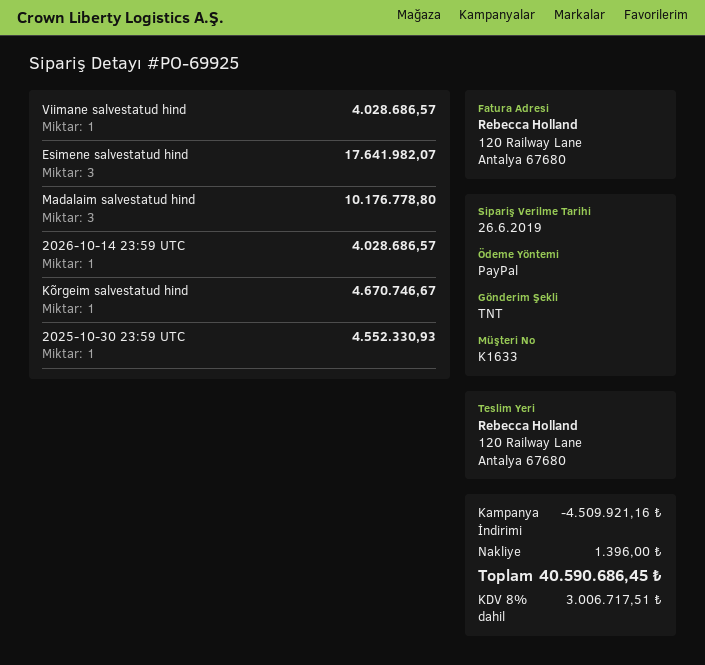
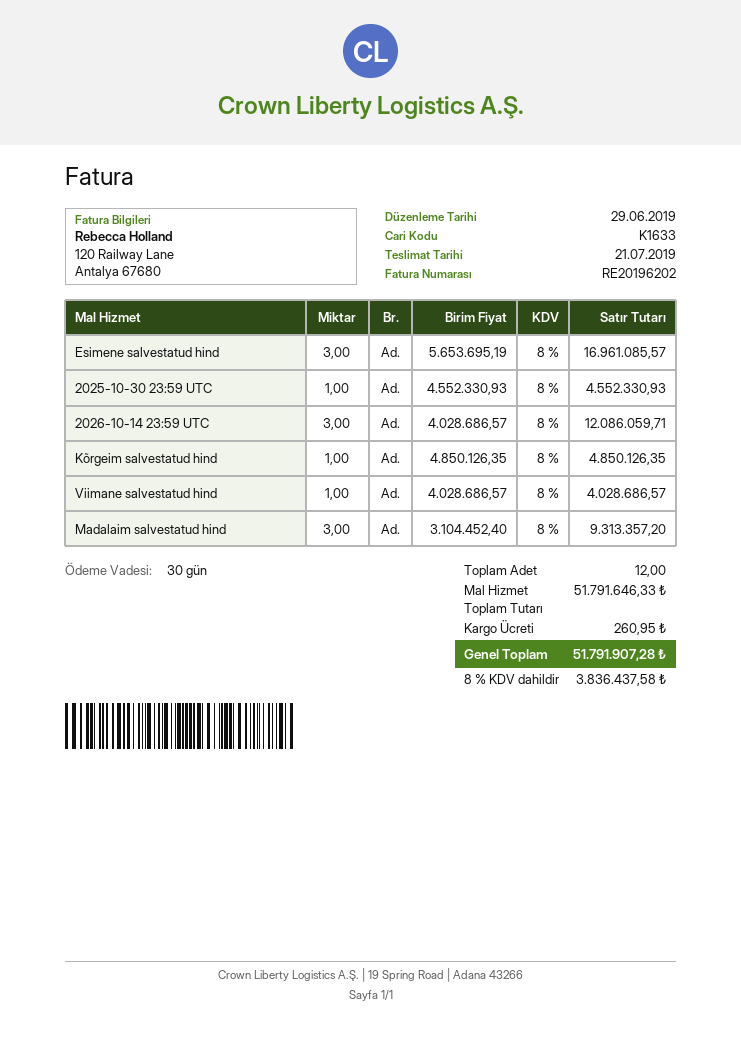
Esimene salvestatud hind: 3 for 17641982.07 -> 3 for 16961085.57
Madalaim salvestatud hind: 3 for 10176778.80 -> 3 for 9313357.20
2026-10-14 23:59 UTC: 1 for 4028686.57 -> 3 for 12086059.71
Kõrgeim salvestatud hind: 1 for 4670746.67 -> 1 for 4850126.35
discount: 4509921.16 -> none
shipping: 1396.00 -> 260.95
tax: 8% = 3006717.51 -> 8% = 3836437.58
total: 40590686.45 -> 51791907.28

